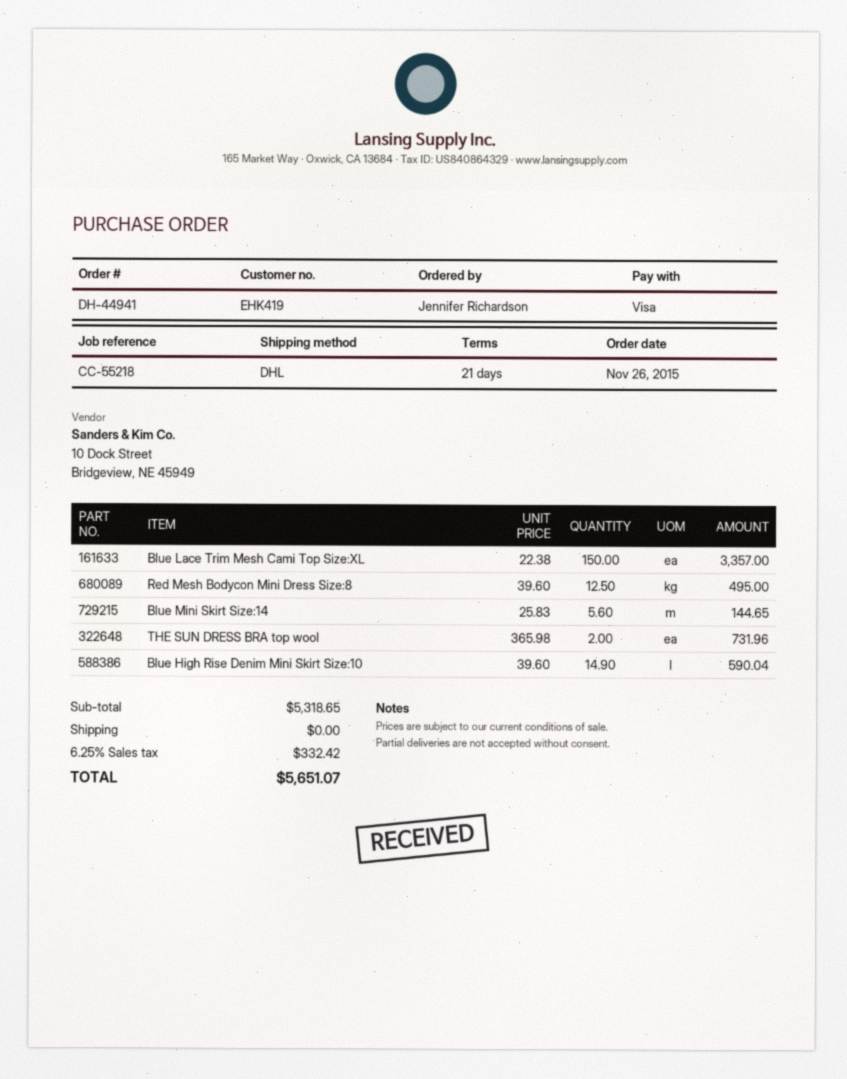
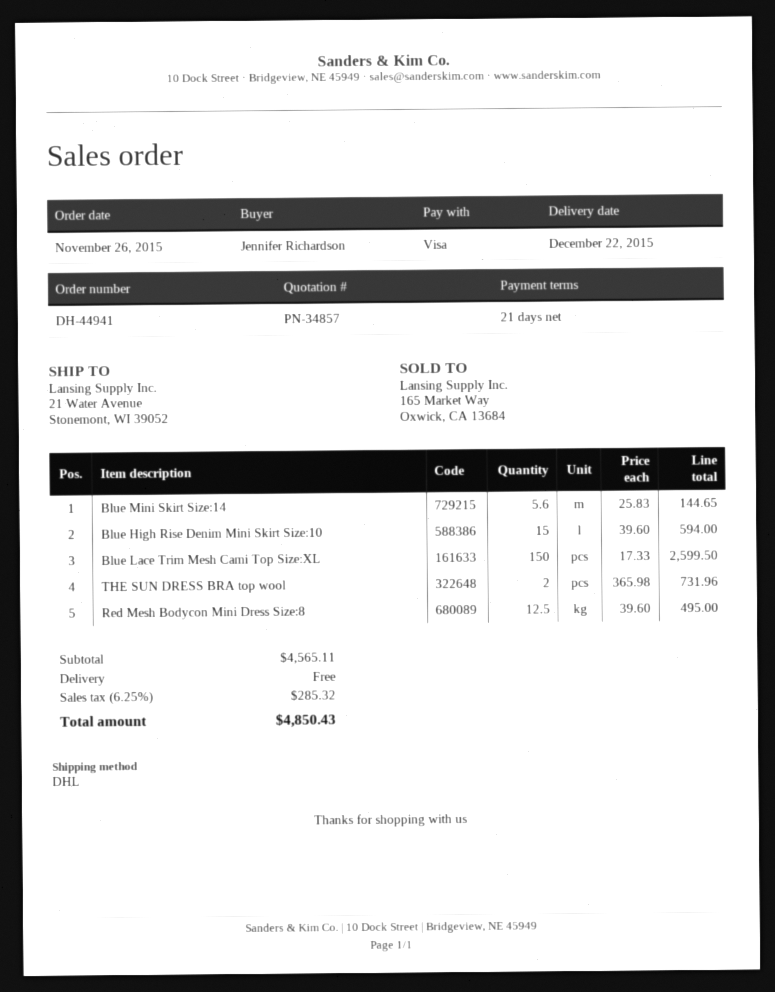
Blue Lace Trim Mesh Cami Top Size:XL: 150 x 22.38 = 3357.00 -> 150 x 17.33 = 2599.50
Blue High Rise Denim Mini Skirt Size:10: 14.9 x 39.60 = 590.04 -> 15 x 39.60 = 594.00
subtotal: 5318.65 -> 4565.11
tax: 6.25% = 332.42 -> 6.25% = 285.32
total: 5651.07 -> 4850.43

